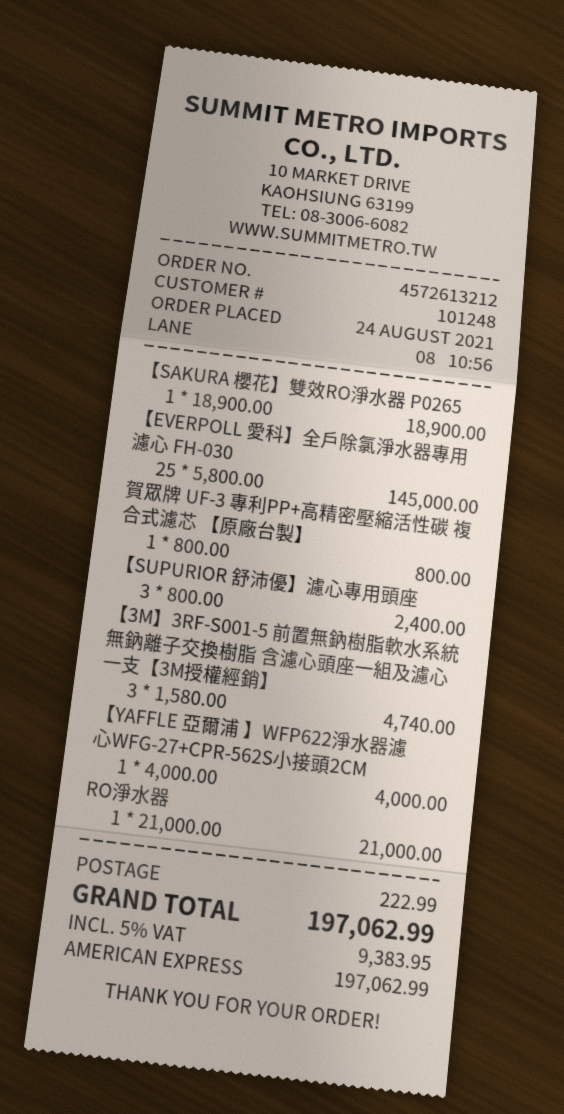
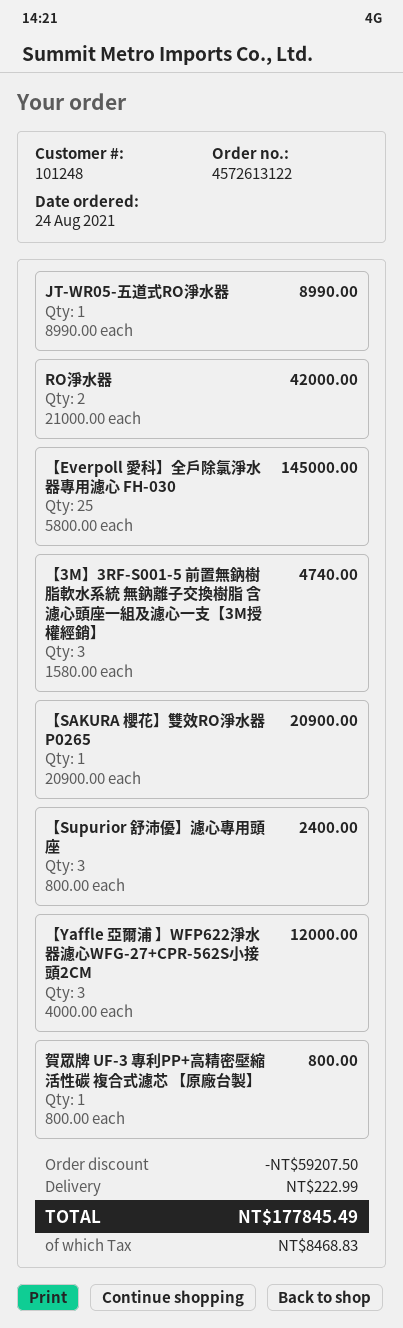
order number: 4572613212 -> 4572613122
【SAKURA 櫻花】雙效RO淨水器 P0265: 1 x 18900.00 = 18900.00 -> 1 x 20900.00 = 20900.00
【YAFFLE 亞爾浦 】WFP622淨水器濾心WFG-27+CPR-562S小接頭2CM: 1 x 4000.00 = 4000.00 -> 3 x 4000.00 = 12000.00
RO淨水器: 1 x 21000.00 = 21000.00 -> 2 x 21000.00 = 42000.00
JT-WR05-五道式RO淨水器: none -> 1 x 8990.00 = 8990.00
discount: none -> 59207.50
tax: 9383.95 -> 8468.83
total: 197062.99 -> 177845.49

